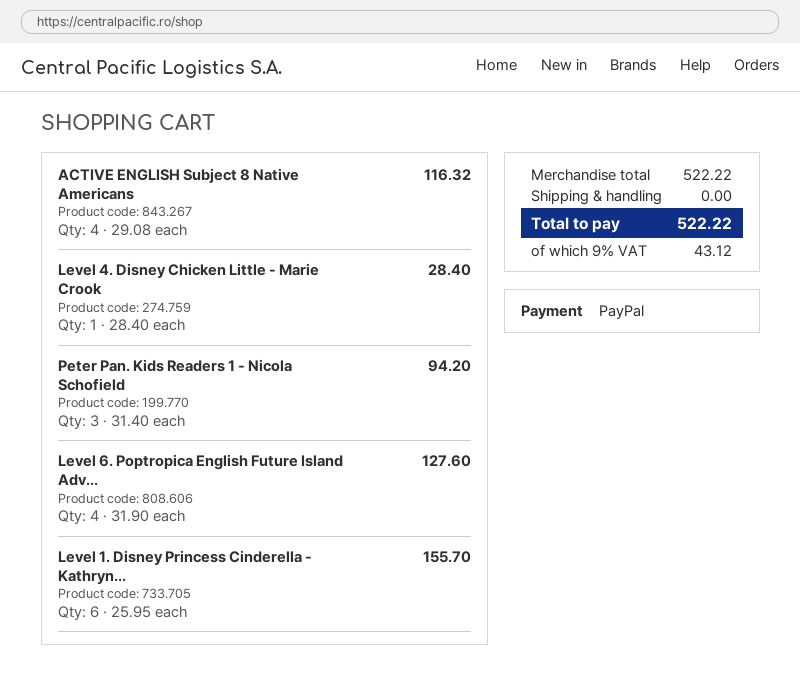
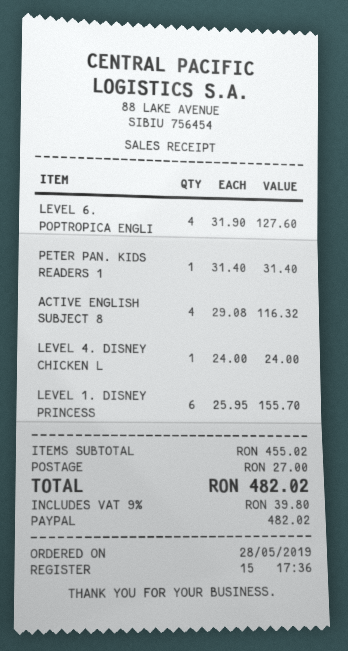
Level 4. Disney Chicken Little - Marie Crook: 1 x 28.40 = 28.40 -> 1 x 24.00 = 24.00
Peter Pan. Kids Readers 1 - Nicola Schofield: 3 x 31.40 = 94.20 -> 1 x 31.40 = 31.40
subtotal: 522.22 -> 455.02
shipping: 0.00 -> 27.00
tax: 9% = 43.12 -> 9% = 39.80
total: 522.22 -> 482.02

